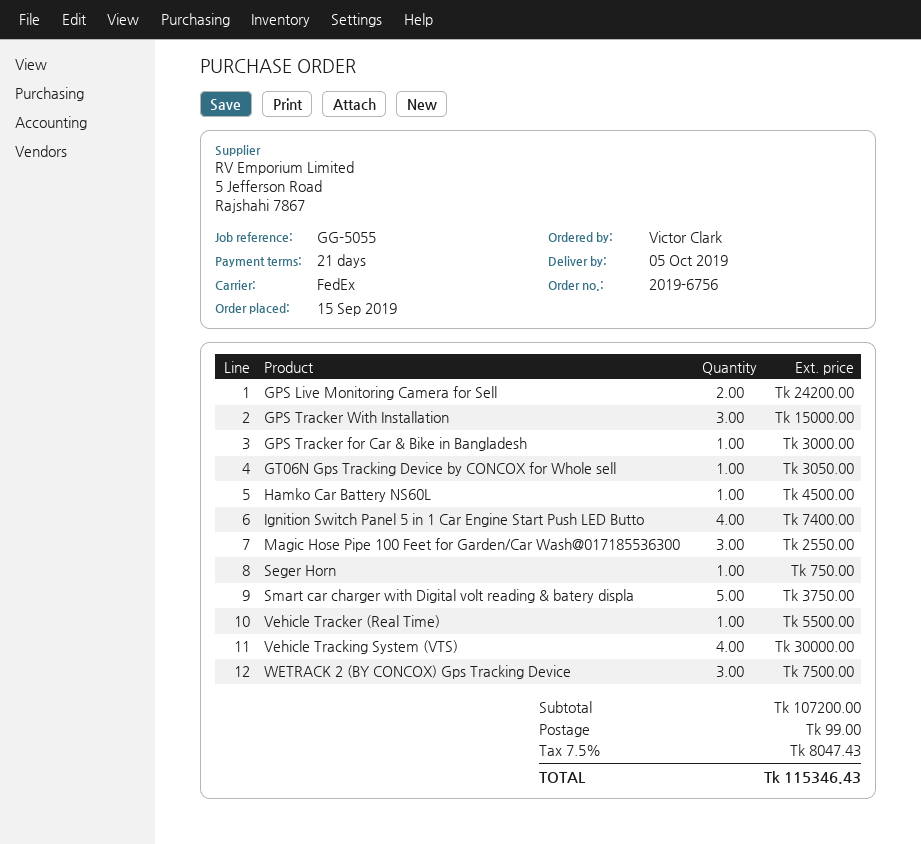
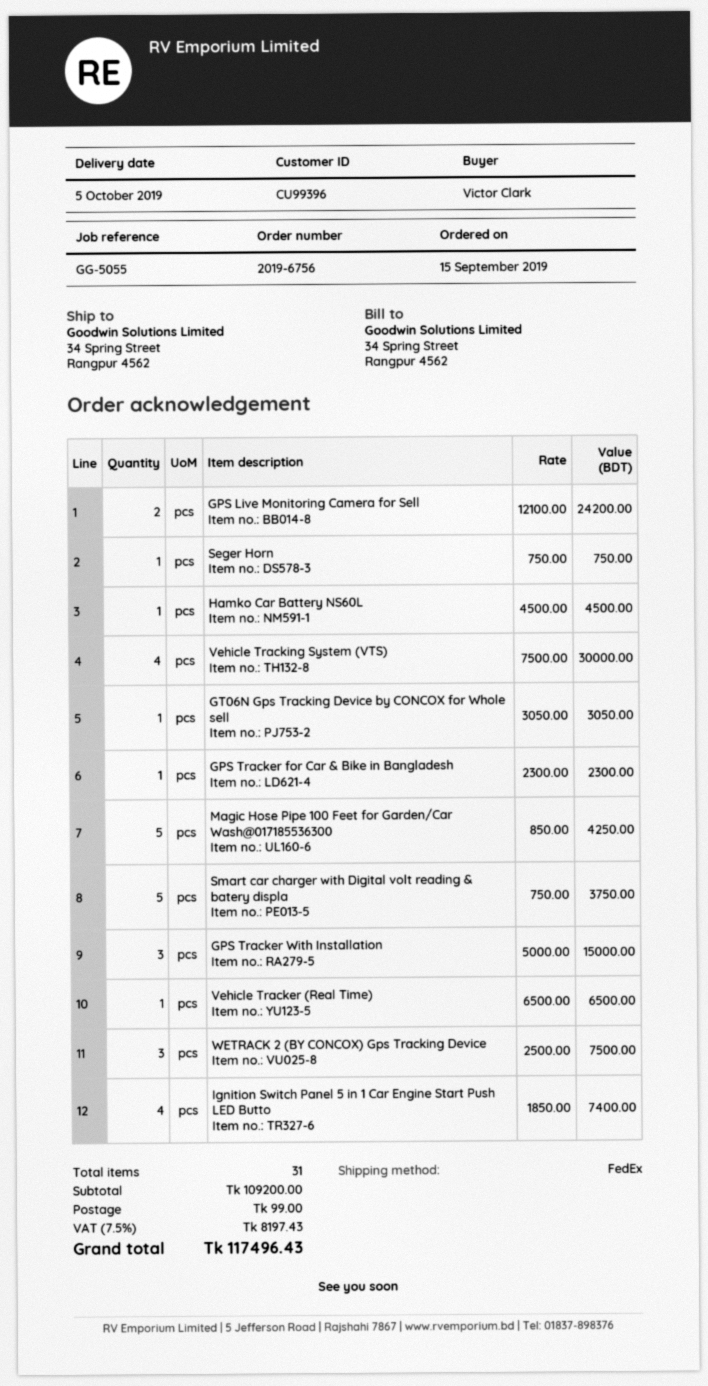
GPS Tracker for Car & Bike in Bangladesh: 1 for 3000.00 -> 1 for 2300.00
Magic Hose Pipe 100 Feet for Garden/Car Wash@017185536300: 3 for 2550.00 -> 5 for 4250.00
Vehicle Tracker (Real Time): 1 for 5500.00 -> 1 for 6500.00
subtotal: 107200.00 -> 109200.00
tax: 7.5% = 8047.43 -> 7.5% = 8197.43
total: 115346.43 -> 117496.43

